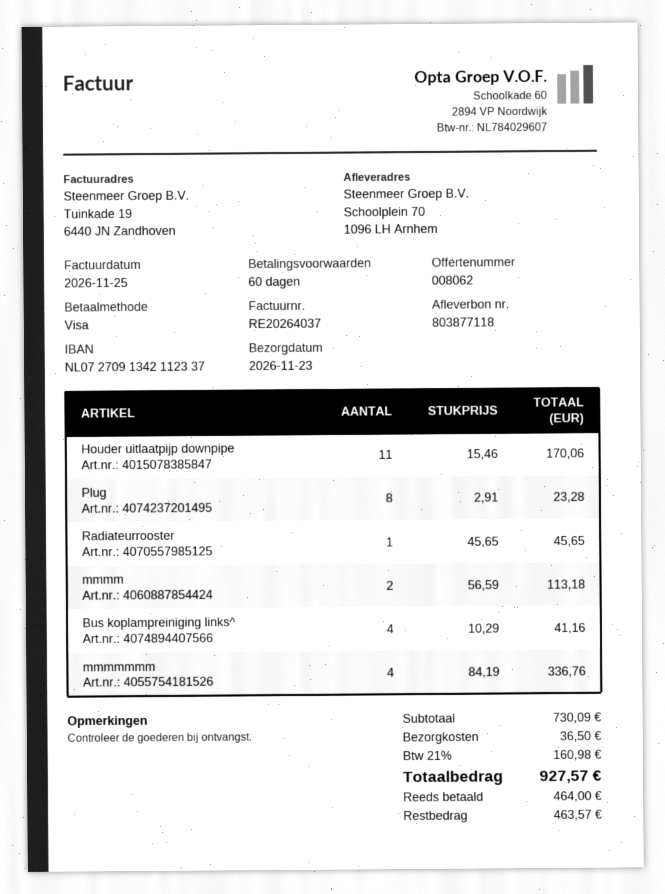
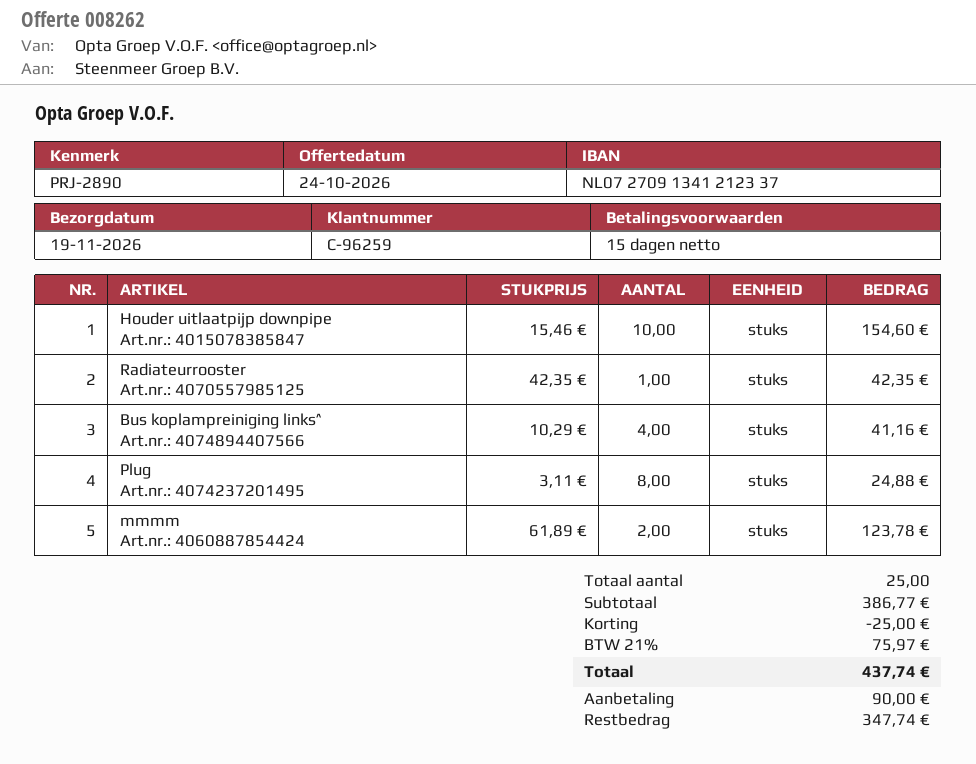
quote number: 008062 -> 008262
delivery date: 2026-11-23 -> 2026-11-19
payment terms: 60 days -> 15 days
bank account: NL0727091342112337 -> NL0727091341212337
Houder uitlaatpijp downpipe: 11 x 15.46 = 170.06 -> 10 x 15.46 = 154.60
Plug: 8 x 2.91 = 23.28 -> 8 x 3.11 = 24.88
Radiateurrooster: 1 x 45.65 = 45.65 -> 1 x 42.35 = 42.35
mmmm: 2 x 56.59 = 113.18 -> 2 x 61.89 = 123.78
mmmmmmm: 4 x 84.19 = 336.76 -> none
subtotal: 730.09 -> 386.77
discount: none -> 25.00
shipping: 36.50 -> none
tax: 21% = 160.98 -> 21% = 75.97
total: 927.57 -> 437.74
deposit: 464.00 -> 90.00
balance: 463.57 -> 347.74

